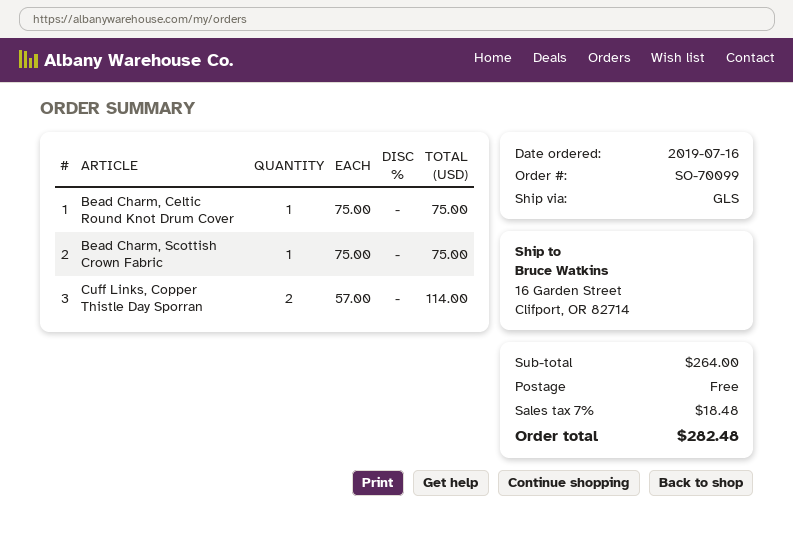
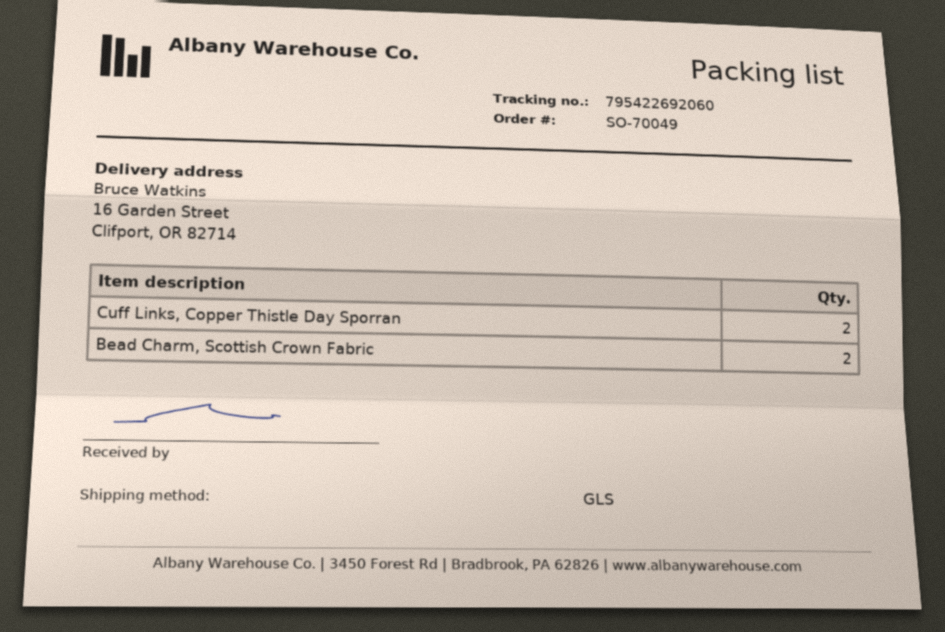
order number: SO-70099 -> SO-70049
Bead Charm, Celtic Round Knot Drum Cover: 1 -> none
Bead Charm, Scottish Crown Fabric: 1 -> 2

